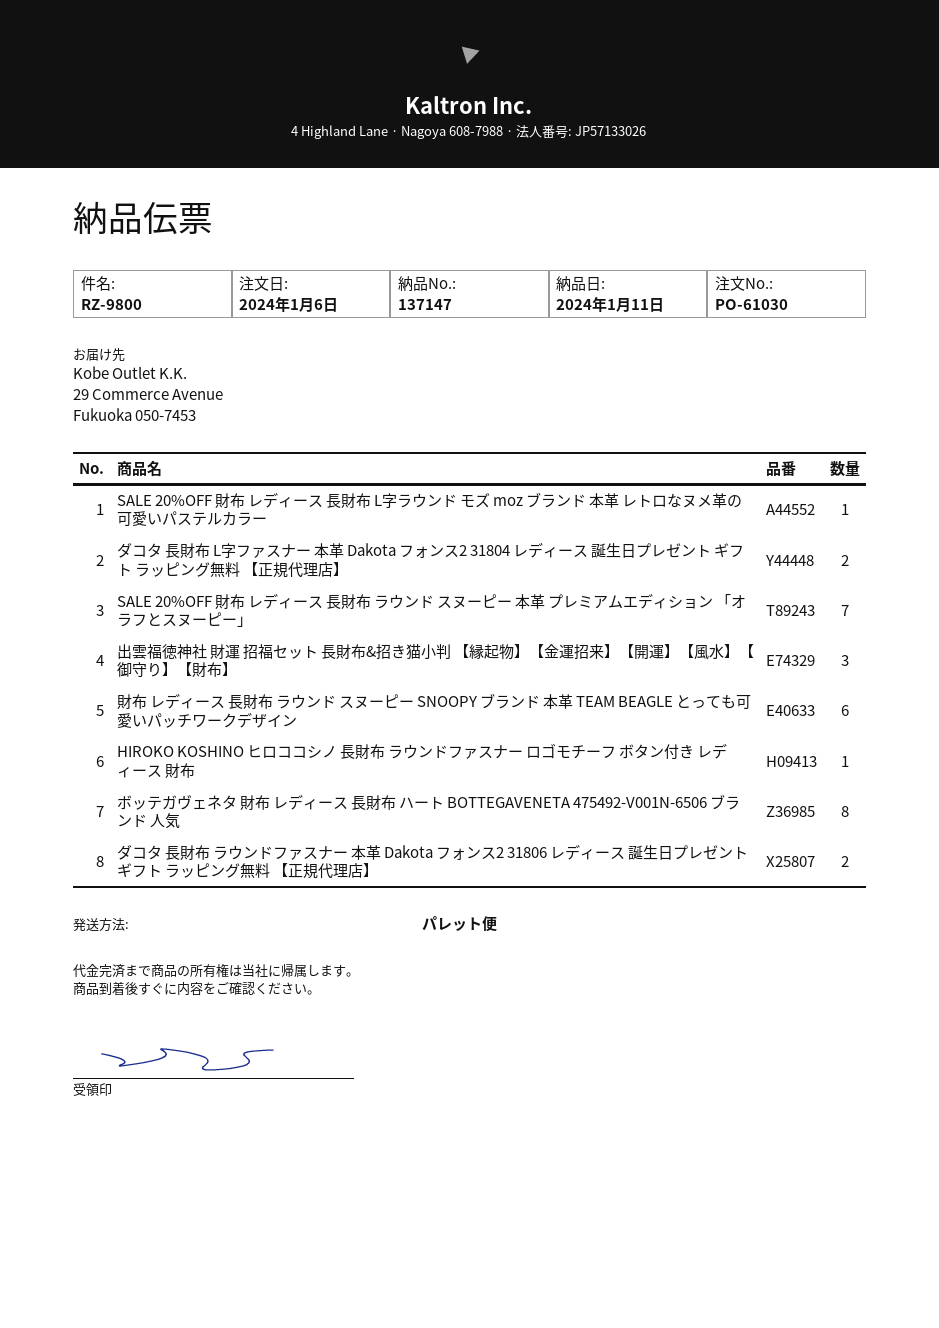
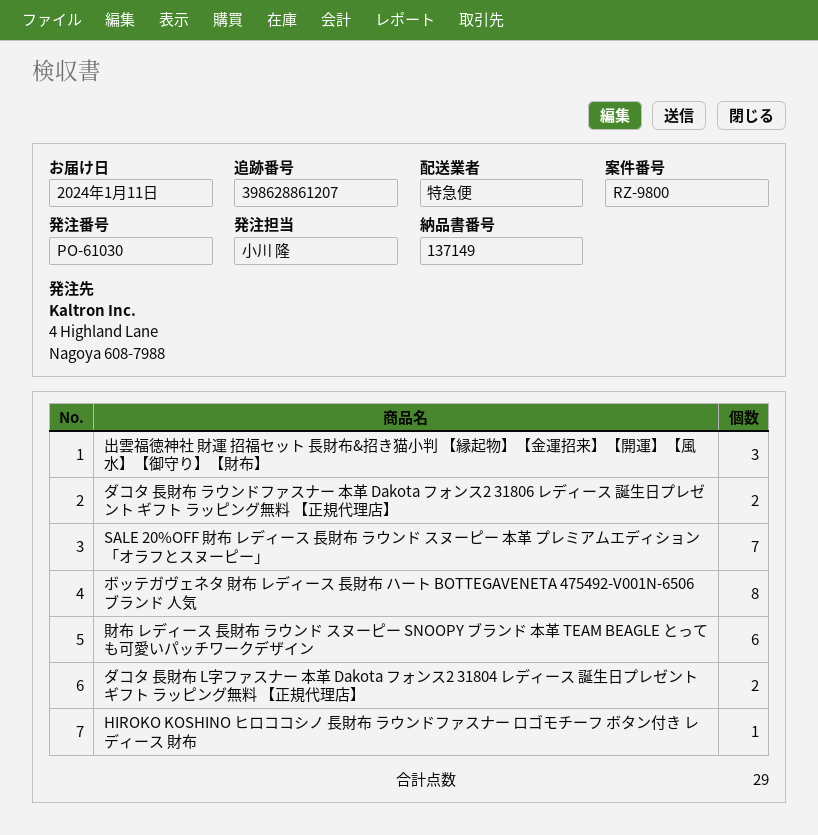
delivery note number: 137147 -> 137149
shipping method: pallet freight -> express
SALE 20%OFF 財布 レディース 長財布 L字ラウンド モズ moz ブランド 本革 レトロなヌメ革の可愛いパステルカラー: 1 -> none

